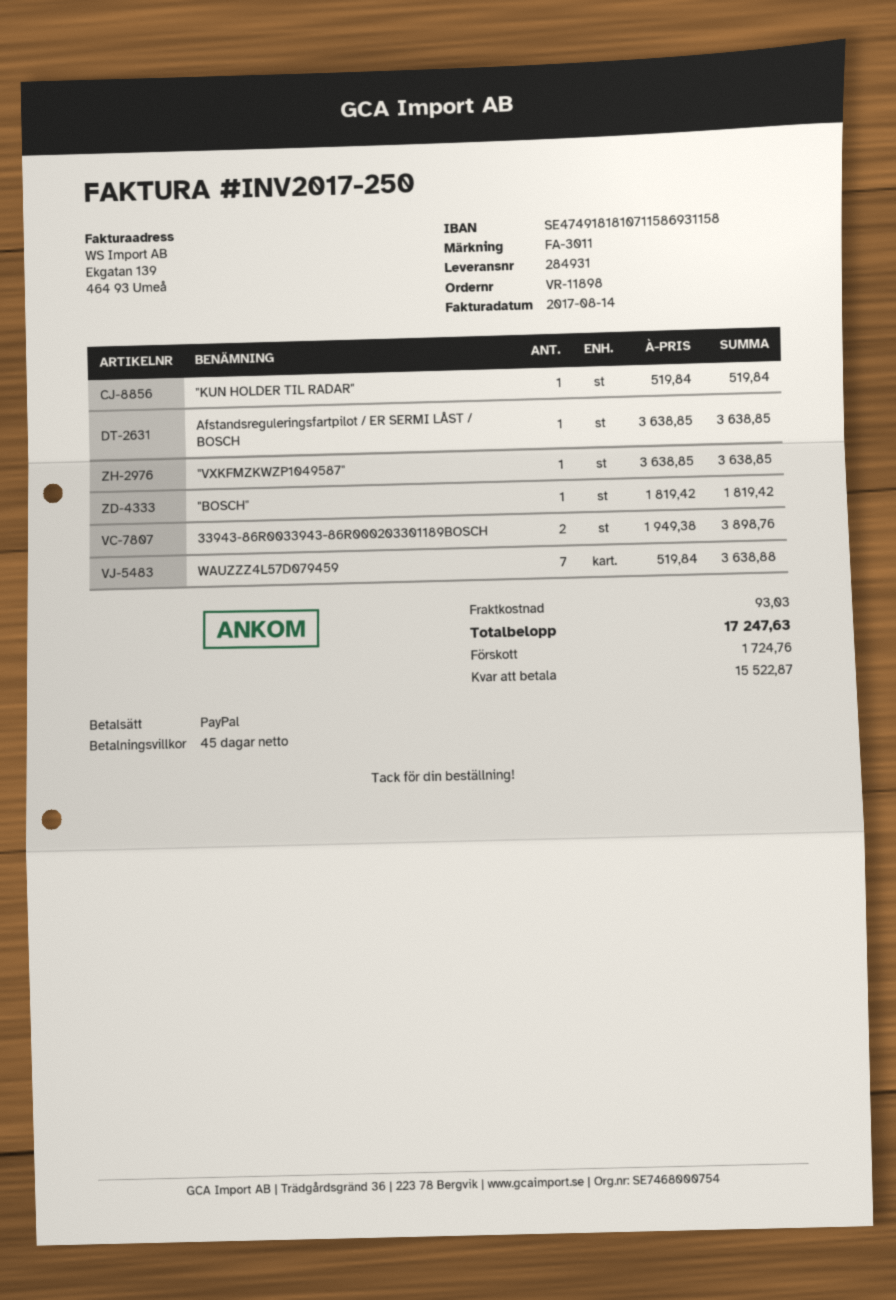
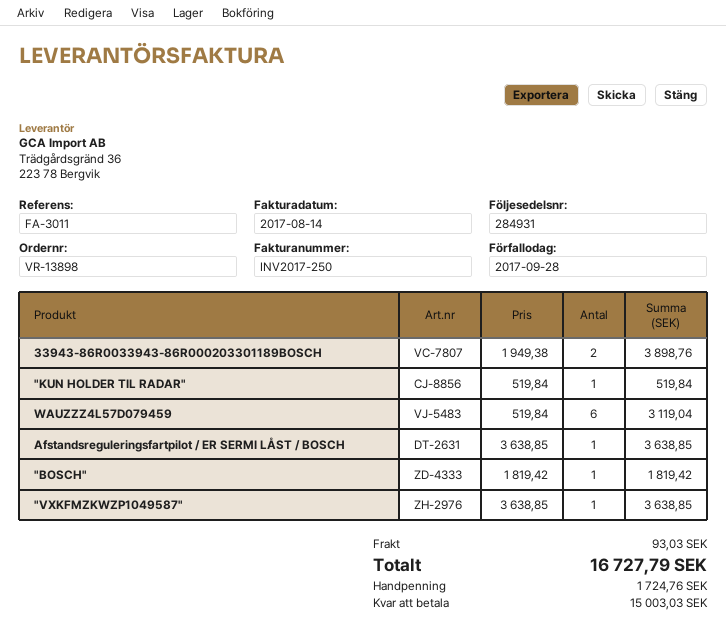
order number: VR-11898 -> VR-13898
WAUZZZ4L57D079459: 7 x 519.84 = 3638.88 -> 6 x 519.84 = 3119.04
total: 17247.63 -> 16727.79
balance: 15522.87 -> 15003.03

